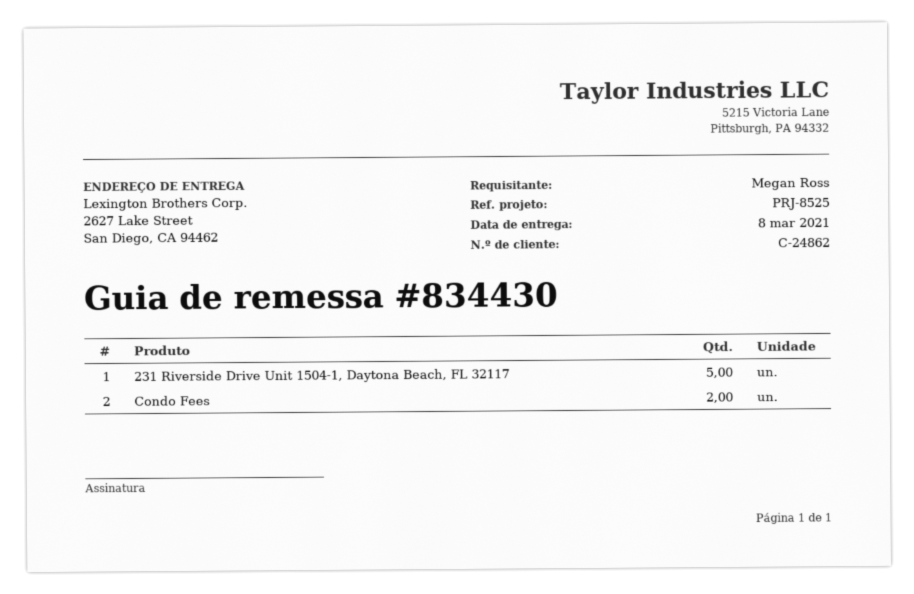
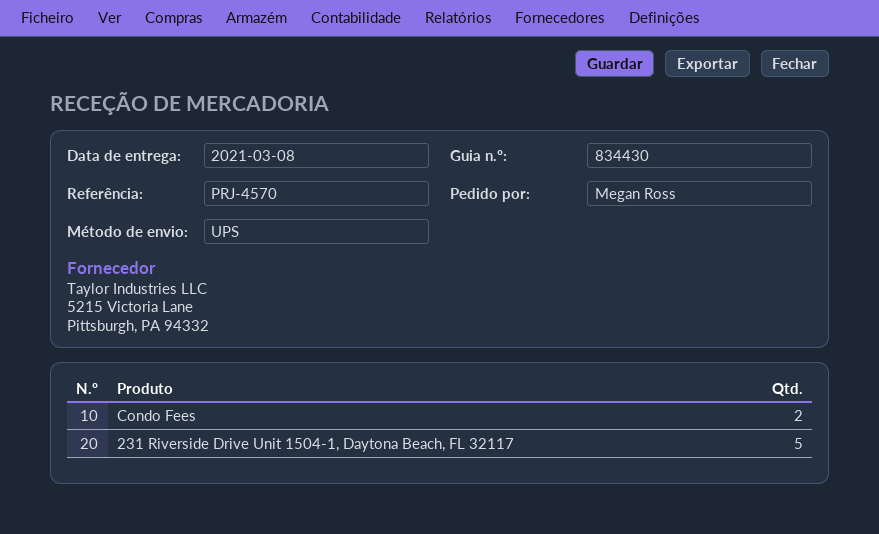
reference: PRJ-8525 -> PRJ-4570

